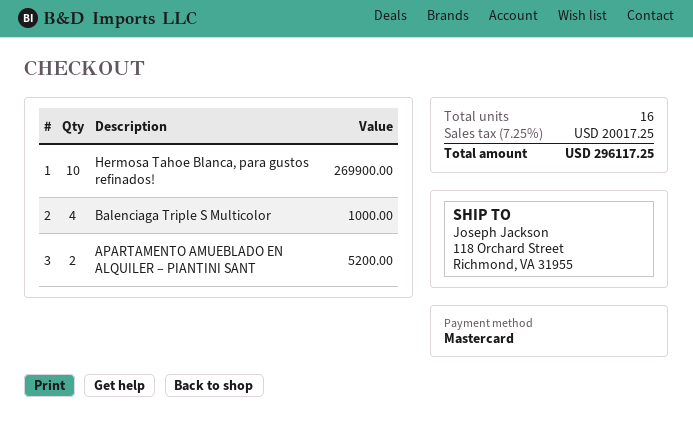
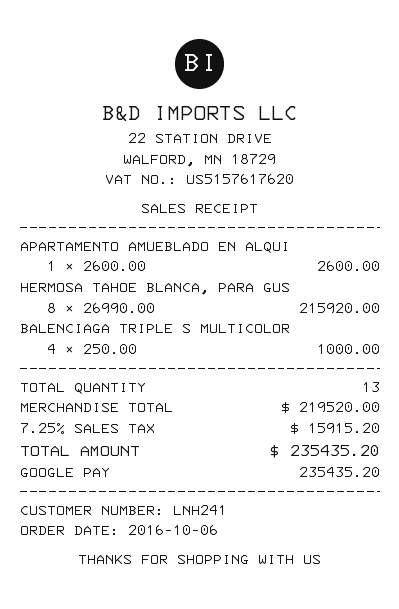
payment method: Mastercard -> Google Pay
Hermosa Tahoe Blanca, para gustos refinados!: 10 for 269900.00 -> 8 for 215920.00
APARTAMENTO AMUEBLADO EN ALQUILER – PIANTINI SANT: 2 for 5200.00 -> 1 for 2600.00
total quantity: 16 -> 13
tax: 7.25% = 20017.25 -> 7.25% = 15915.20
total: 296117.25 -> 235435.20

